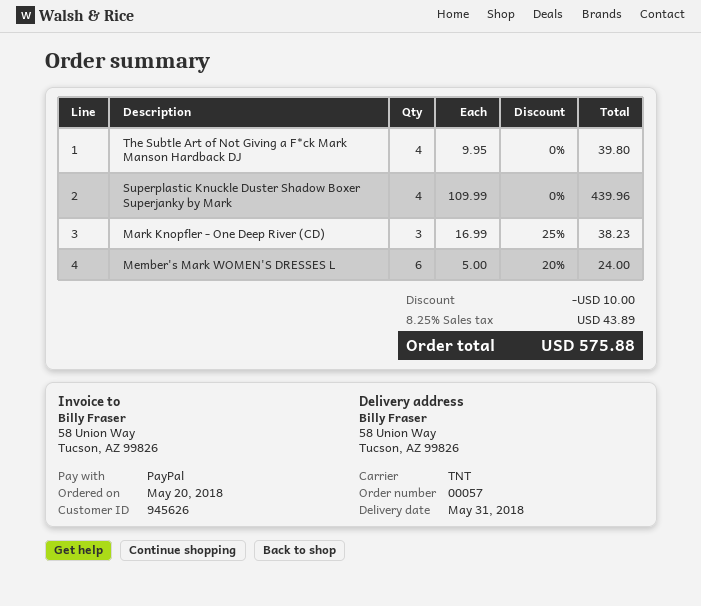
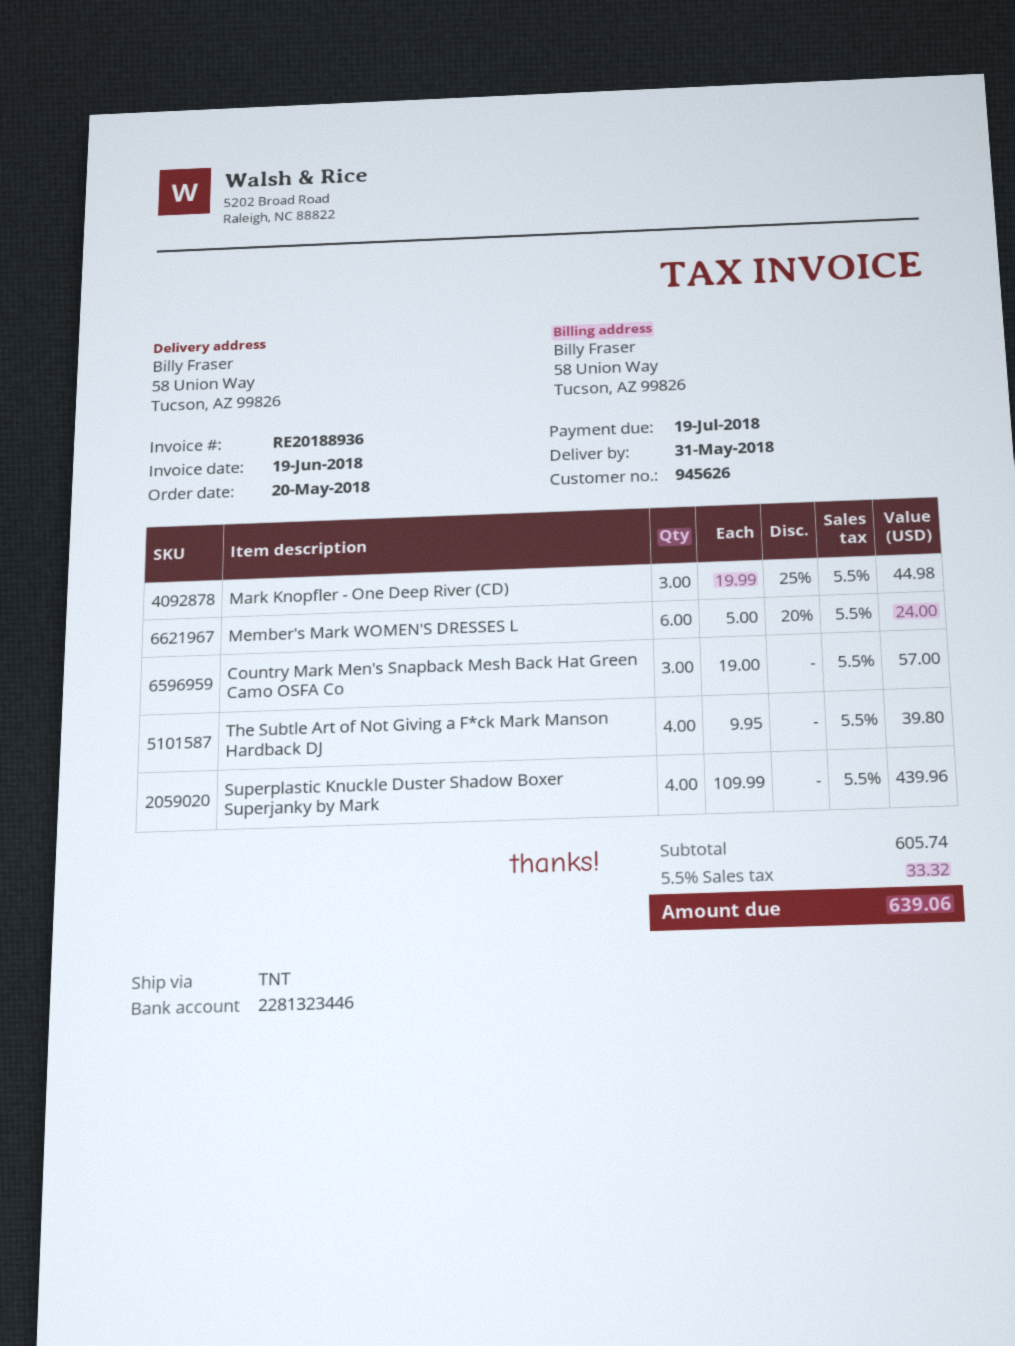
Mark Knopfler - One Deep River (CD): 3 x 16.99 - 25% = 38.23 -> 3 x 19.99 - 25% = 44.98
Country Mark Men's Snapback Mesh Back Hat Green Camo OSFA Co: none -> 3 x 19.00 = 57.00
discount: 10.00 -> none
tax: 8.25% = 43.89 -> 5.5% = 33.32
total: 575.88 -> 639.06

